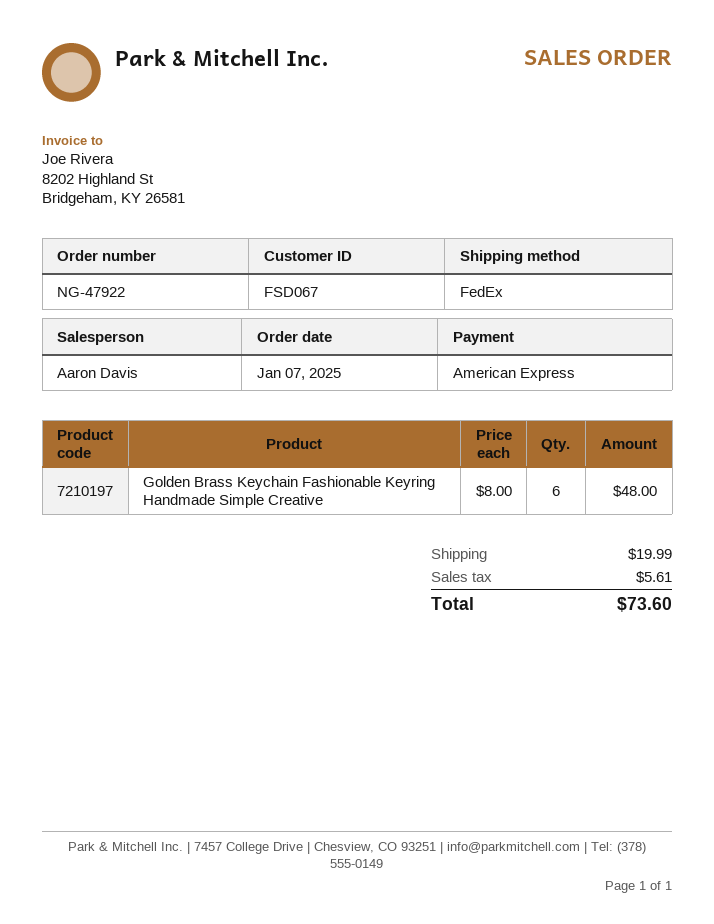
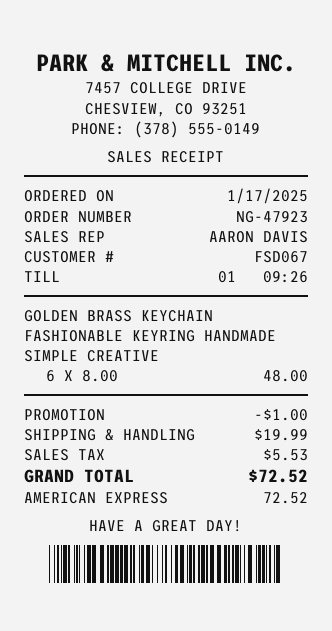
order number: NG-47922 -> NG-47923
order date: 2025-01-07 -> 2025-01-17
discount: none -> 1.00
tax: 5.61 -> 5.53
total: 73.60 -> 72.52

